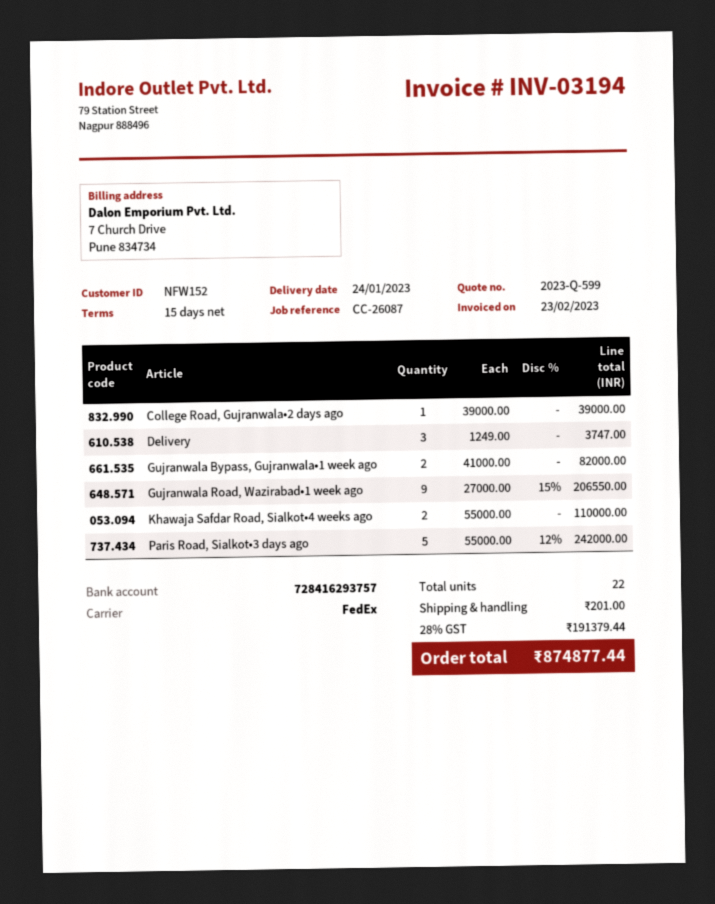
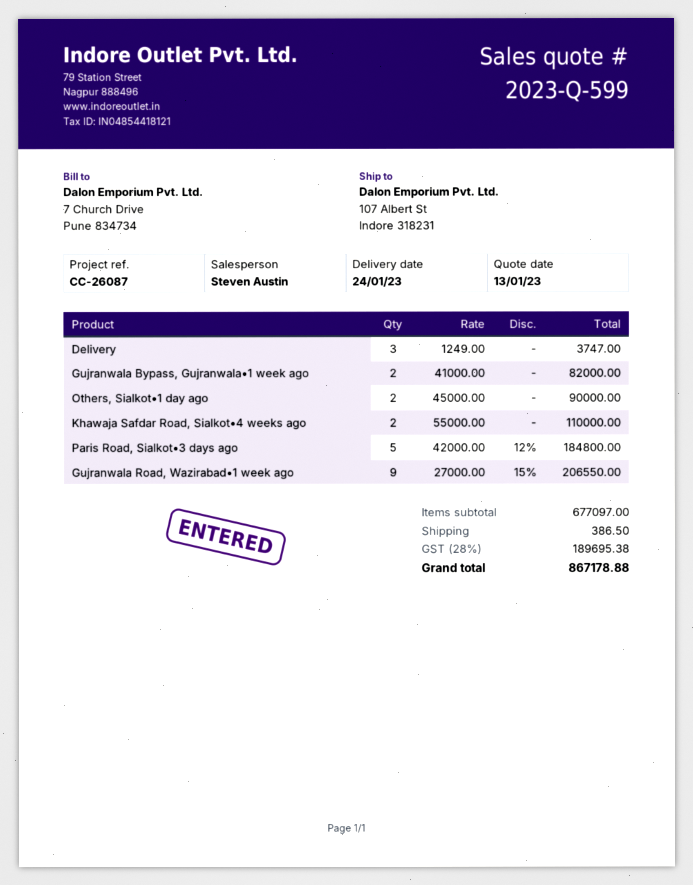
College Road, Gujranwala•2 days ago: 1 x 39000.00 = 39000.00 -> none
Paris Road, Sialkot•3 days ago: 5 x 55000.00 - 12% = 242000.00 -> 5 x 42000.00 - 12% = 184800.00
Others, Sialkot•1 day ago: none -> 2 x 45000.00 = 90000.00
shipping: 201.00 -> 386.50
tax: 28% = 191379.44 -> 28% = 189695.38
total: 874877.44 -> 867178.88

